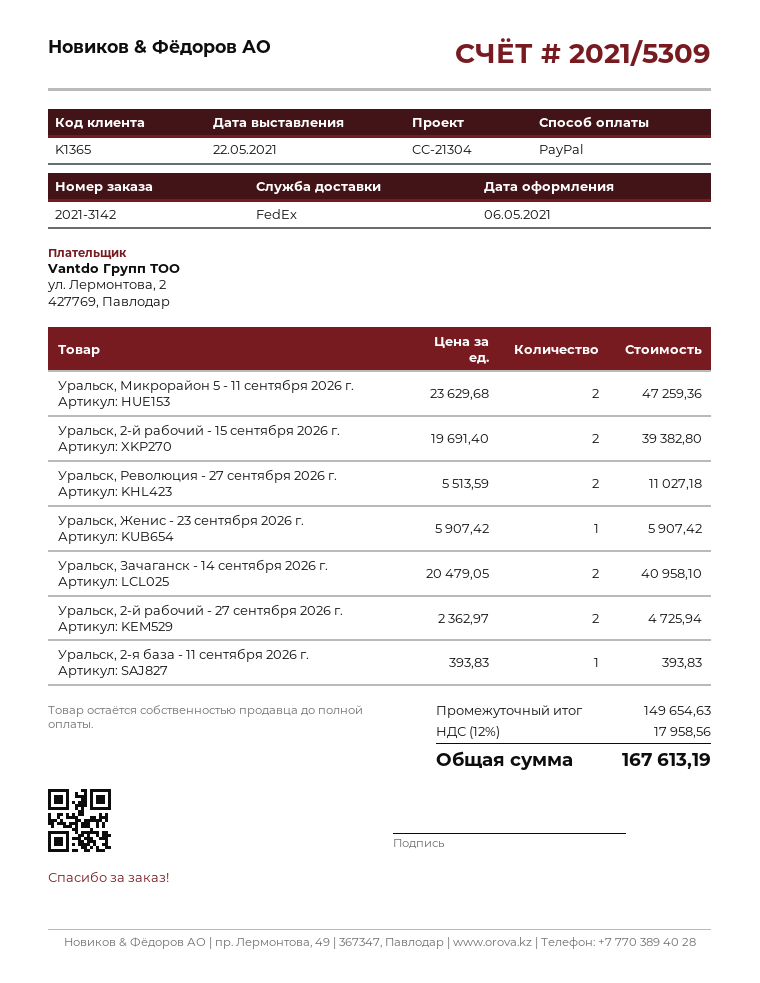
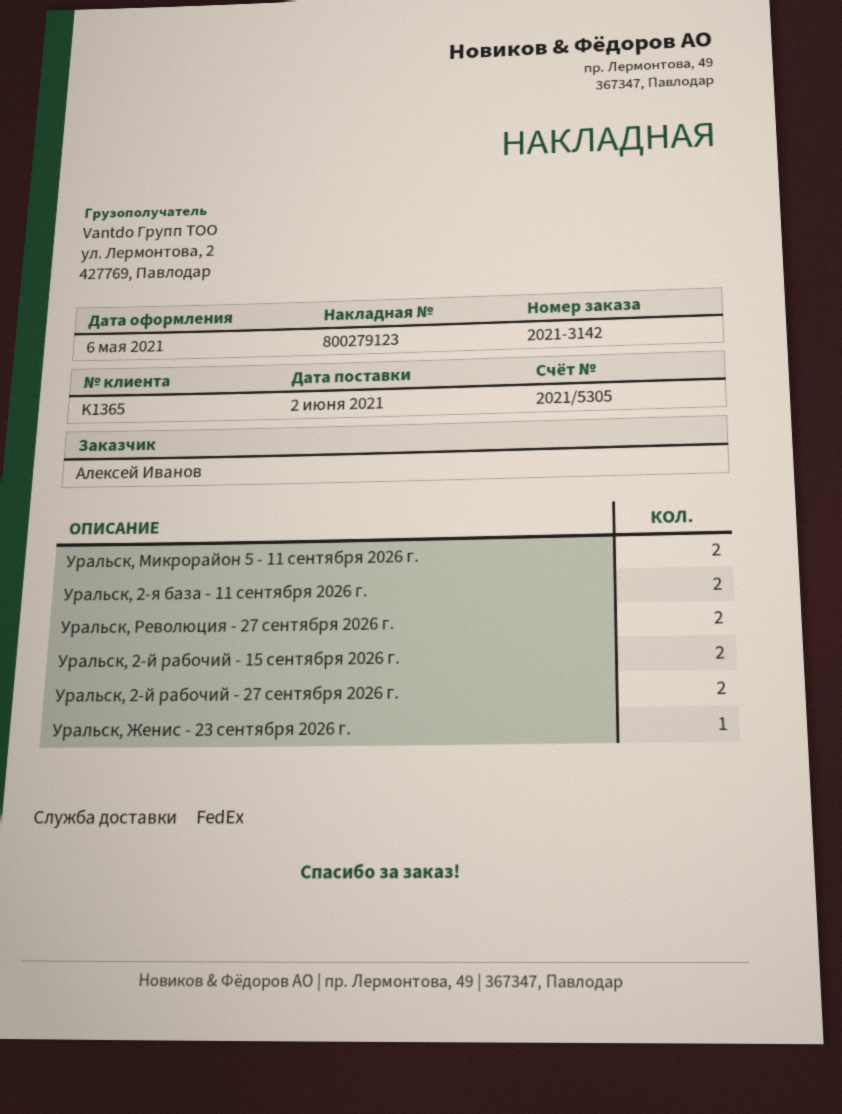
invoice number: 2021/5309 -> 2021/5305
Уральск, Зачаганск - 14 сентября 2026 г.: 2 -> none
Уральск, 2-я база - 11 сентября 2026 г.: 1 -> 2

